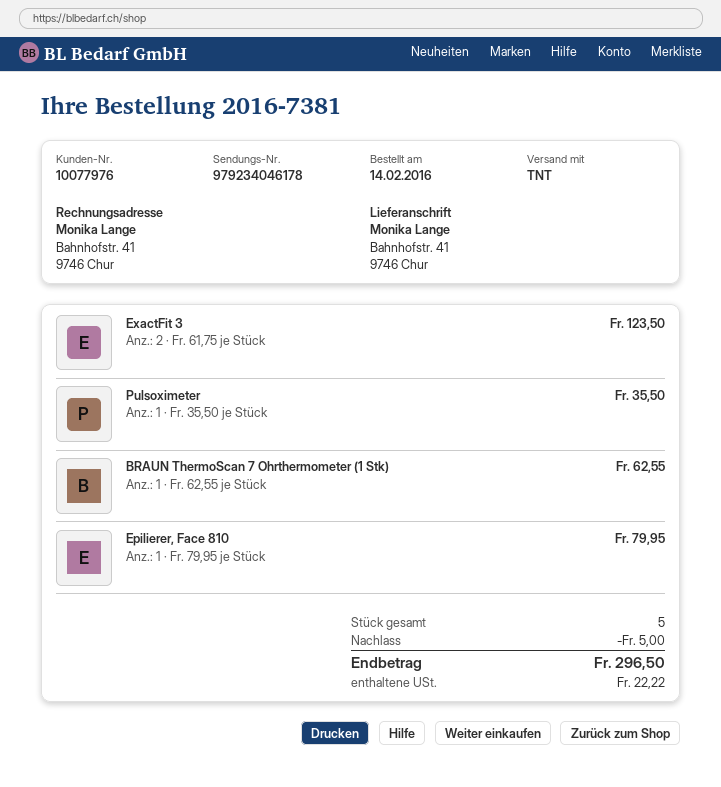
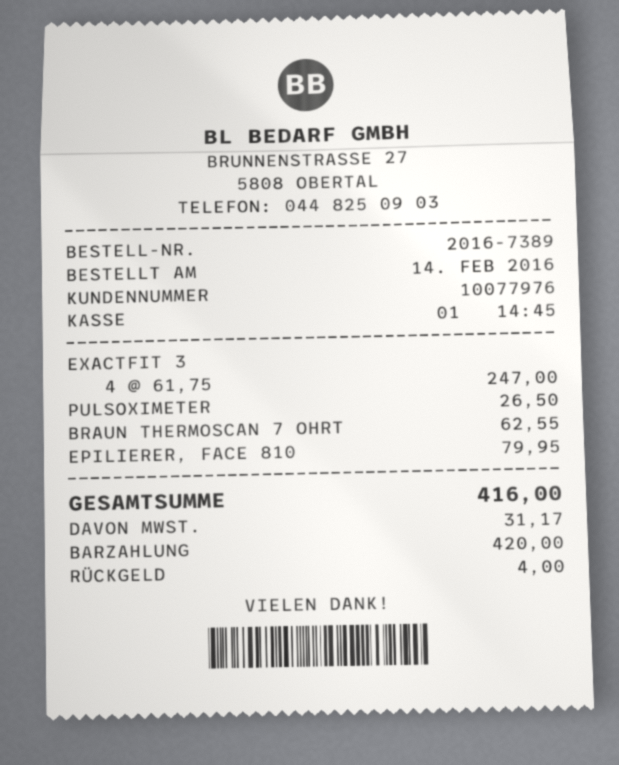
order number: 2016-7381 -> 2016-7389
ExactFit 3: 2 x 61.75 = 123.50 -> 4 x 61.75 = 247.00
Pulsoximeter: 1 x 35.50 = 35.50 -> 1 x 26.50 = 26.50
discount: 5.00 -> none
tax: 22.22 -> 31.17
total: 296.50 -> 416.00

